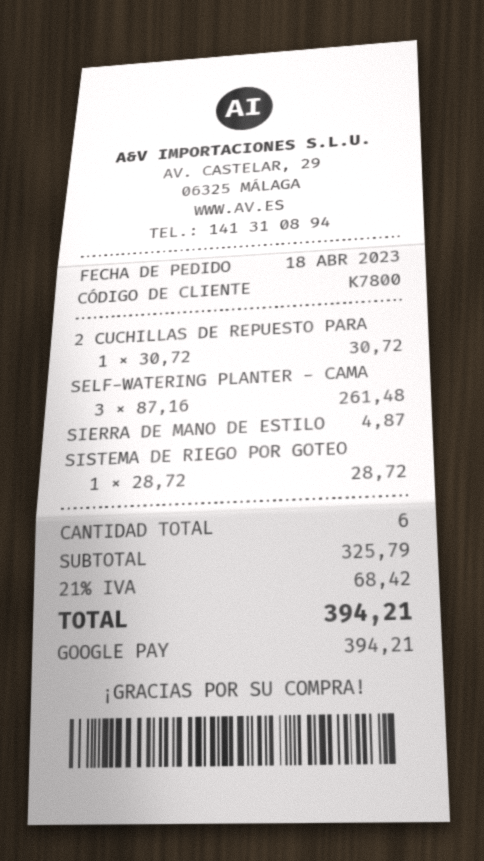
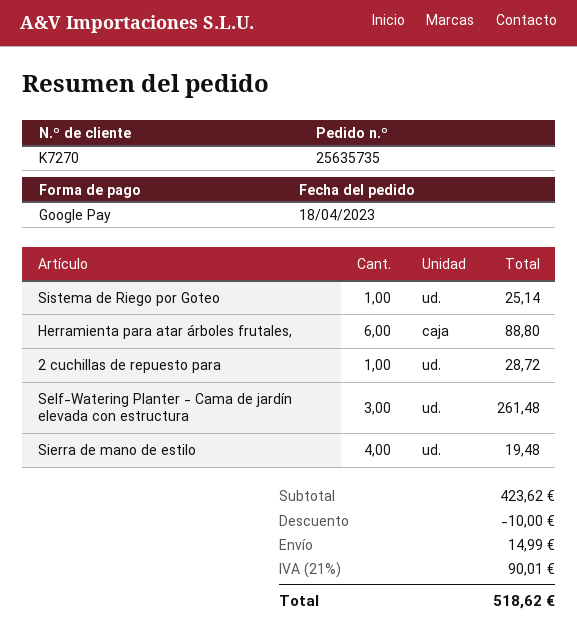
customer number: K7800 -> K7270
2 CUCHILLAS DE REPUESTO PARA: 1 for 30.72 -> 1 for 28.72
SIERRA DE MANO DE ESTILO: 1 for 4.87 -> 4 for 19.48
SISTEMA DE RIEGO POR GOTEO: 1 for 28.72 -> 1 for 25.14
Herramienta para atar árboles frutales,: none -> 6 for 88.80
subtotal: 325.79 -> 423.62
discount: none -> 10.00
shipping: none -> 14.99
tax: 21% = 68.42 -> 21% = 90.01
total: 394.21 -> 518.62

